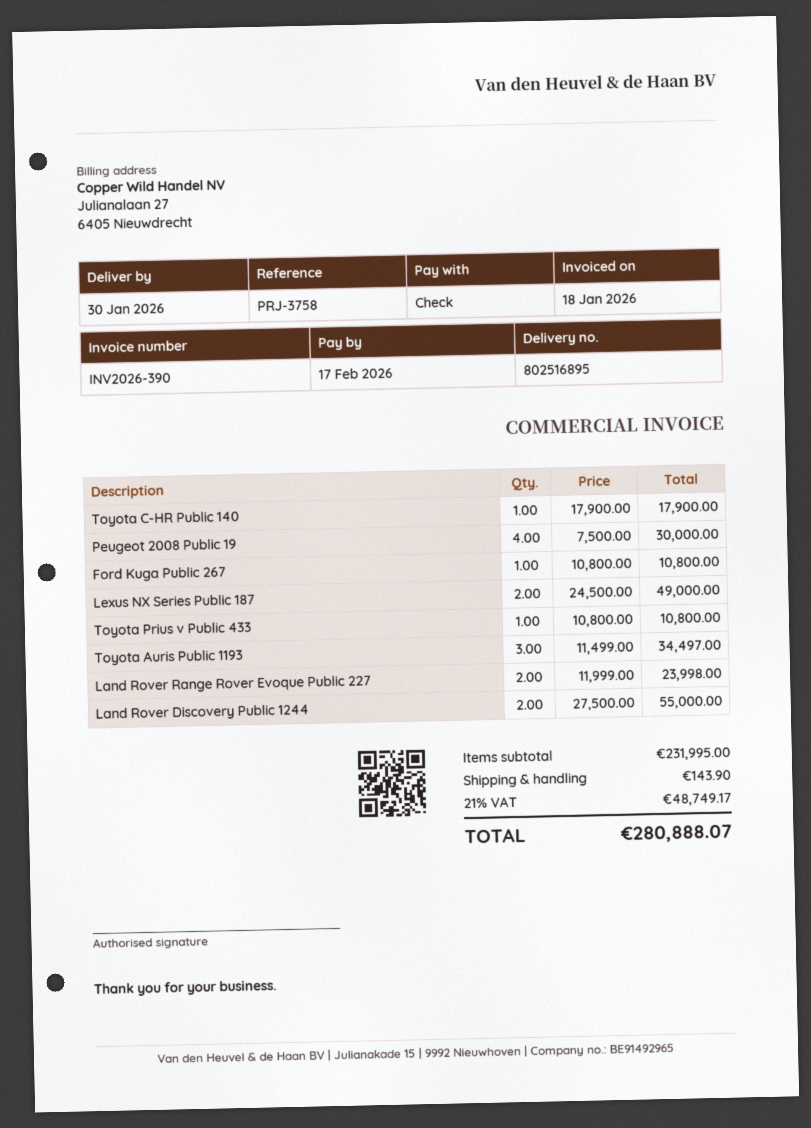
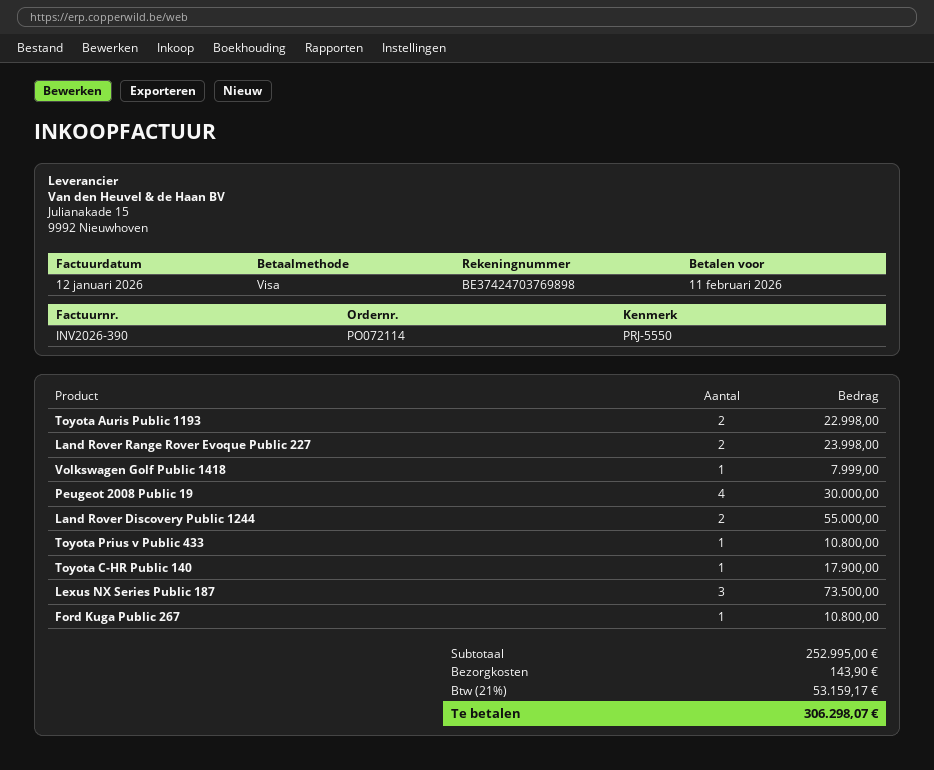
invoice date: 2026-01-18 -> 2026-01-12
due date: 2026-02-17 -> 2026-02-11
reference: PRJ-3758 -> PRJ-5550
payment method: cheque -> Visa
Lexus NX Series Public 187: 2 for 49000.00 -> 3 for 73500.00
Toyota Auris Public 1193: 3 for 34497.00 -> 2 for 22998.00
Volkswagen Golf Public 1418: none -> 1 for 7999.00
subtotal: 231995.00 -> 252995.00
tax: 21% = 48749.17 -> 21% = 53159.17
total: 280888.07 -> 306298.07

